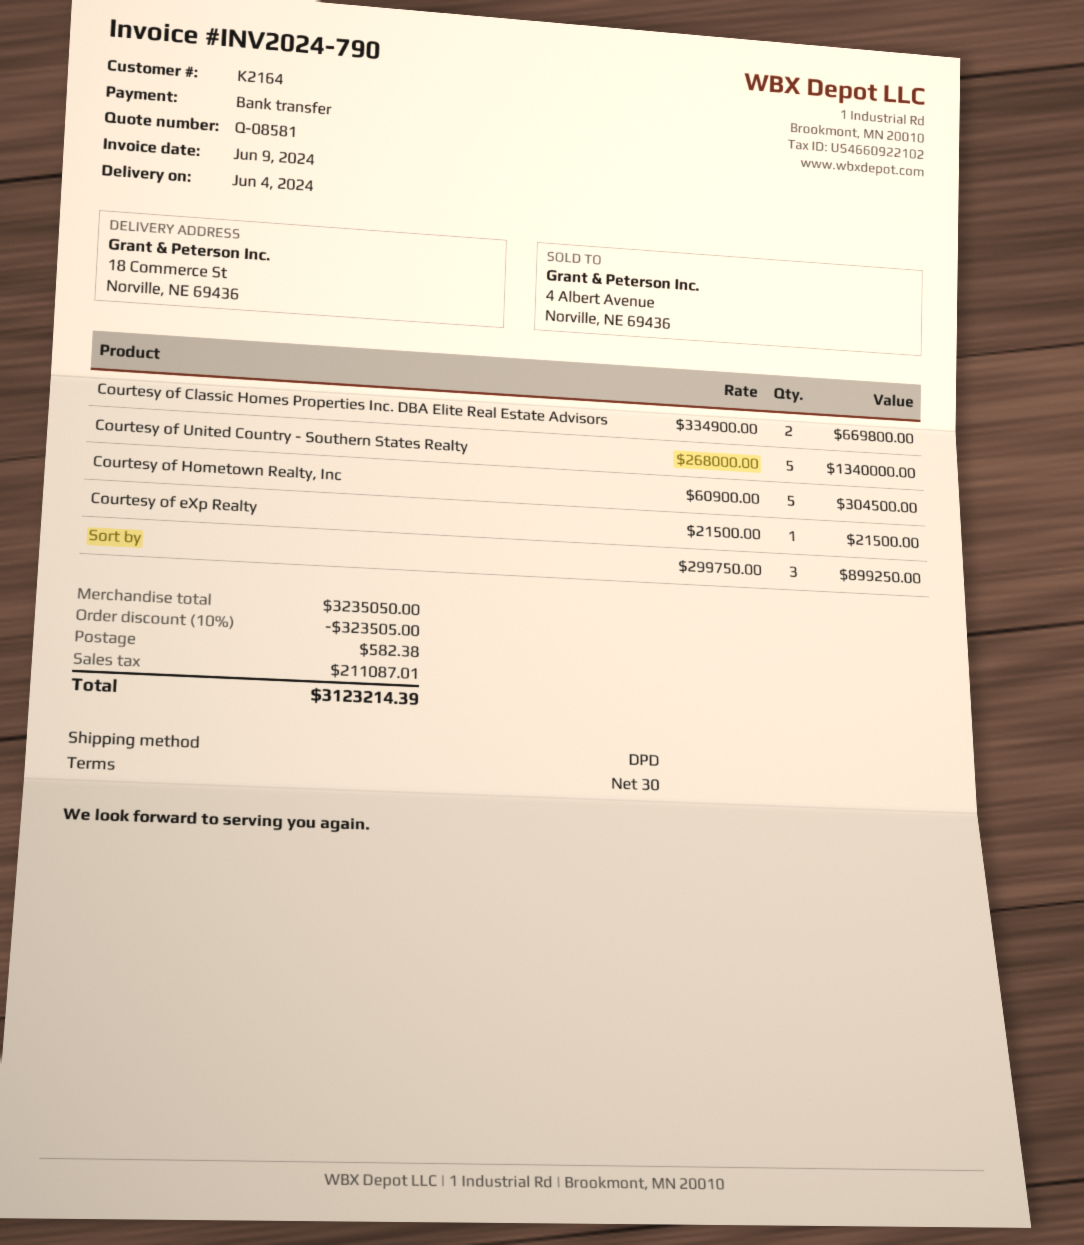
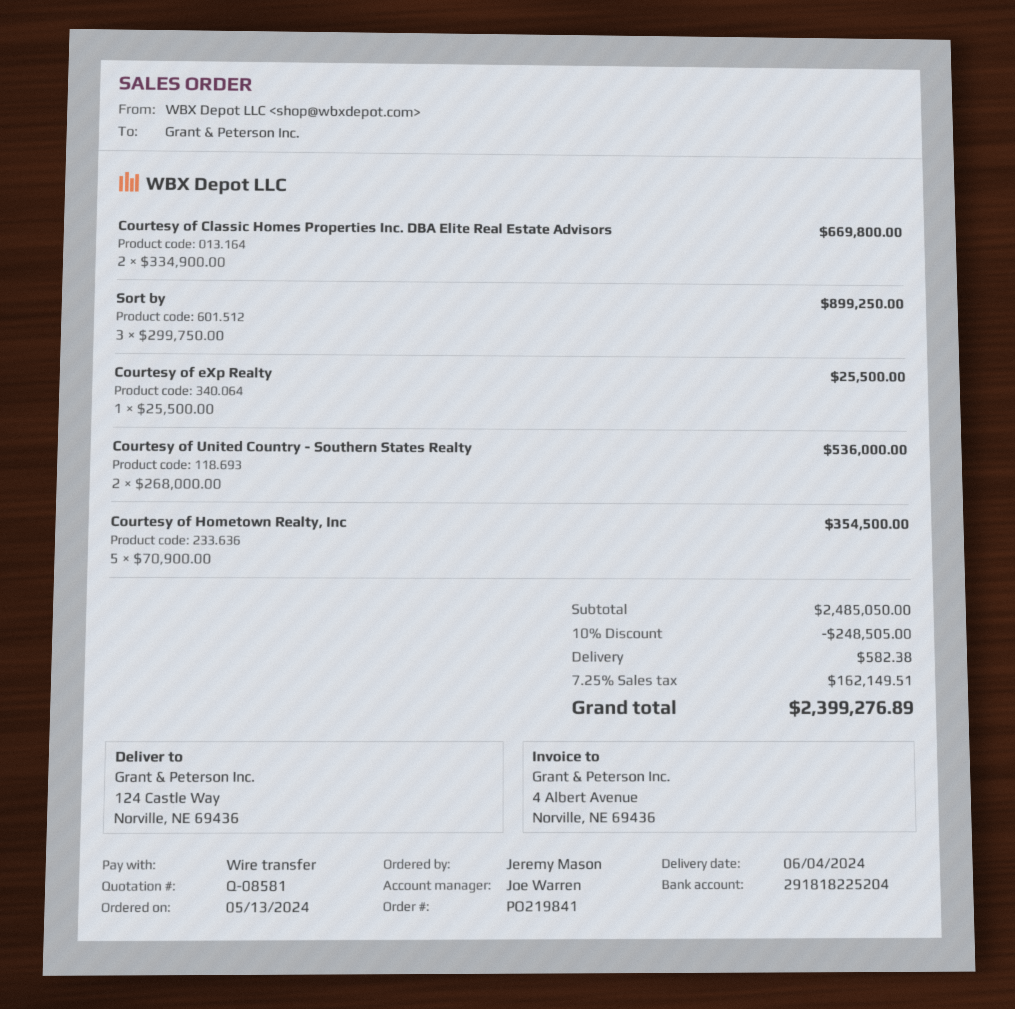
ship to: 18 Commerce St, Norville, NE 69436 -> 124 Castle Way, Norville, NE 69436
Courtesy of United Country - Southern States Realty: 5 x 268000.00 = 1340000.00 -> 2 x 268000.00 = 536000.00
Courtesy of Hometown Realty, Inc: 5 x 60900.00 = 304500.00 -> 5 x 70900.00 = 354500.00
Courtesy of eXp Realty: 1 x 21500.00 = 21500.00 -> 1 x 25500.00 = 25500.00
subtotal: 3235050.00 -> 2485050.00
discount: 10% = 323505.00 -> 10% = 248505.00
tax: 211087.01 -> 162149.51
total: 3123214.39 -> 2399276.89

